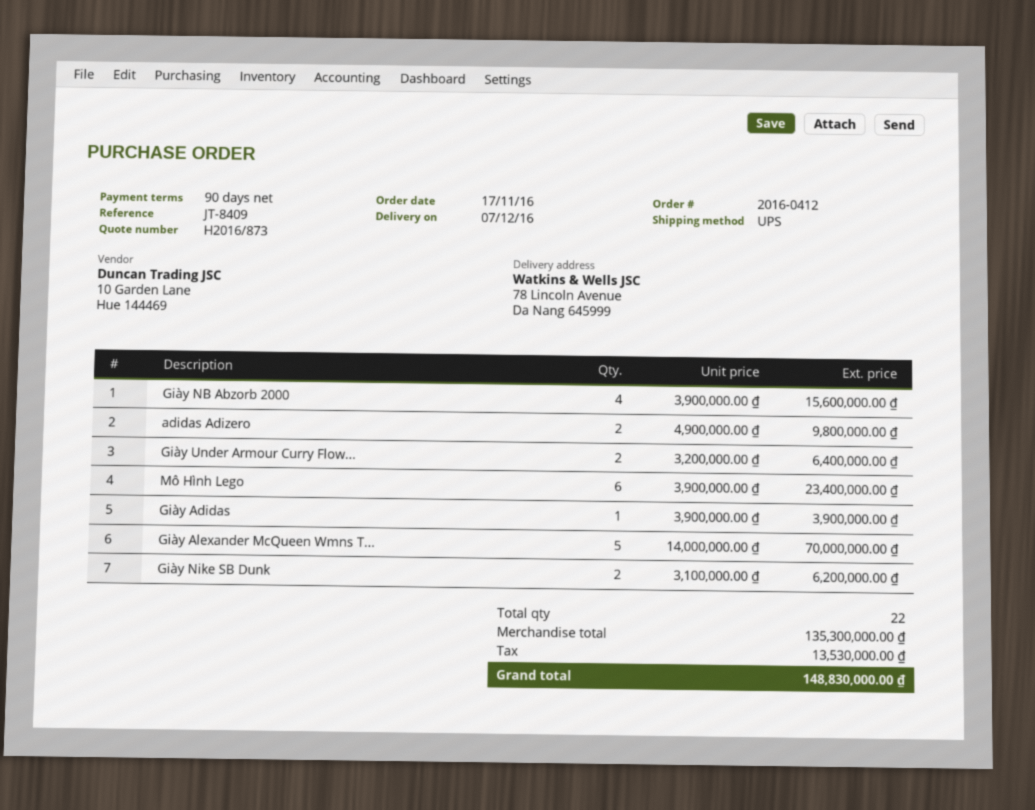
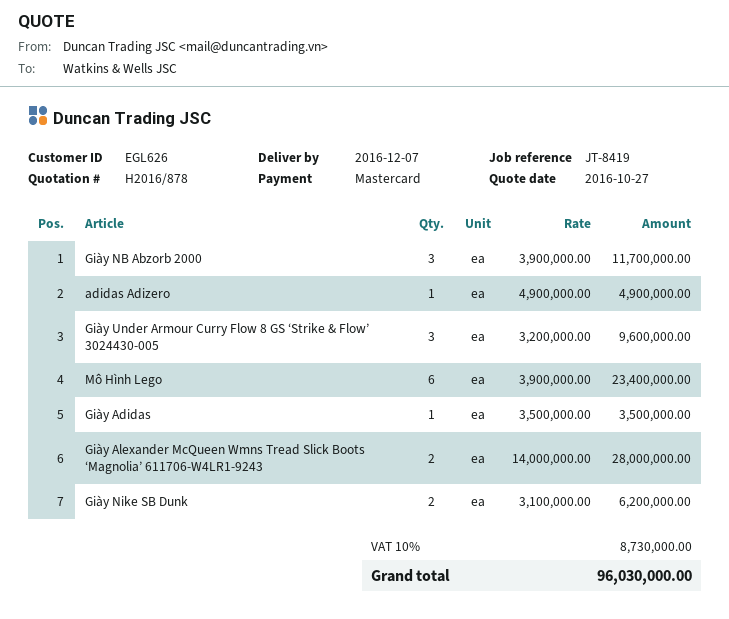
quote number: H2016/873 -> H2016/878
reference: JT-8409 -> JT-8419
Giày NB Abzorb 2000: 4 x 3900000.00 = 15600000.00 -> 3 x 3900000.00 = 11700000.00
adidas Adizero: 2 x 4900000.00 = 9800000.00 -> 1 x 4900000.00 = 4900000.00
Giày Under Armour Curry Flow...: 2 x 3200000.00 = 6400000.00 -> 3 x 3200000.00 = 9600000.00
Giày Adidas: 1 x 3900000.00 = 3900000.00 -> 1 x 3500000.00 = 3500000.00
Giày Alexander McQueen Wmns T...: 5 x 14000000.00 = 70000000.00 -> 2 x 14000000.00 = 28000000.00
tax: 13530000.00 -> 8730000.00
total: 148830000.00 -> 96030000.00

